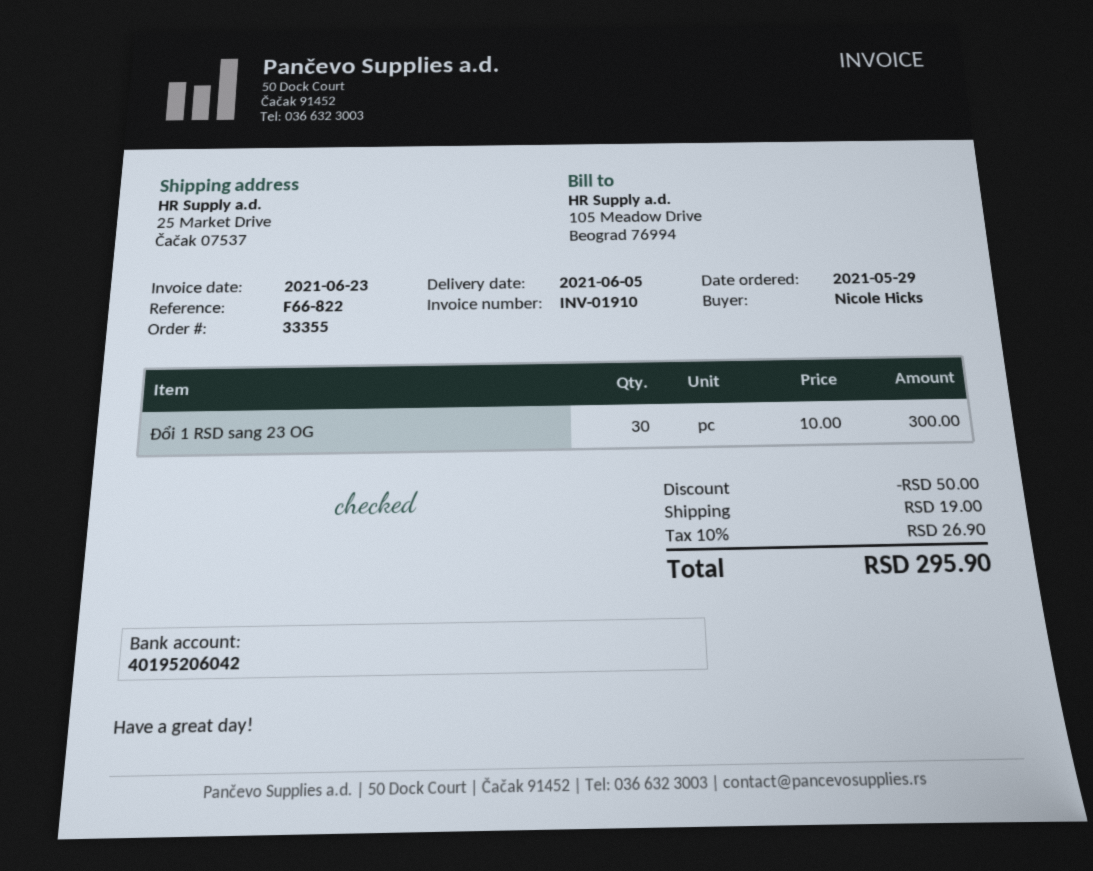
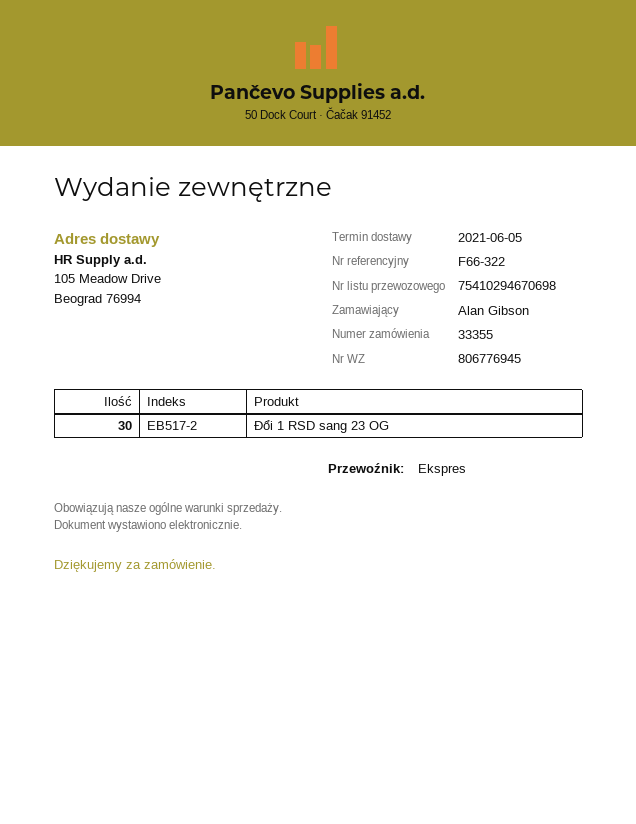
reference: F66-822 -> F66-322
ordered by: Nicole Hicks -> Alan Gibson
ship to: 25 Market Drive, Čačak 07537 -> 105 Meadow Drive, Beograd 76994

